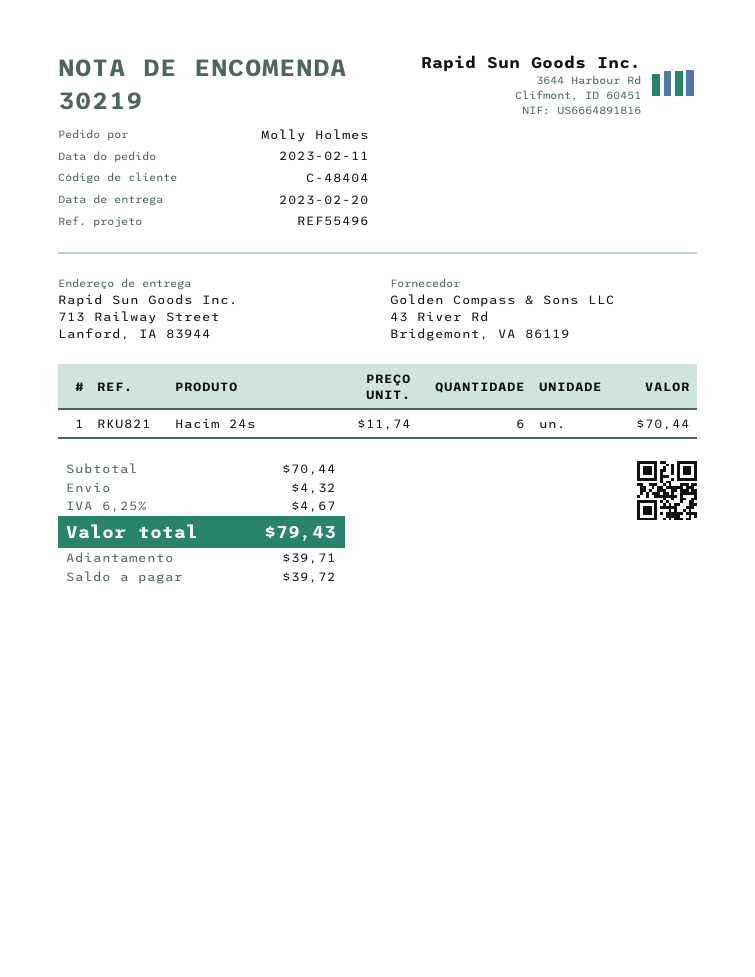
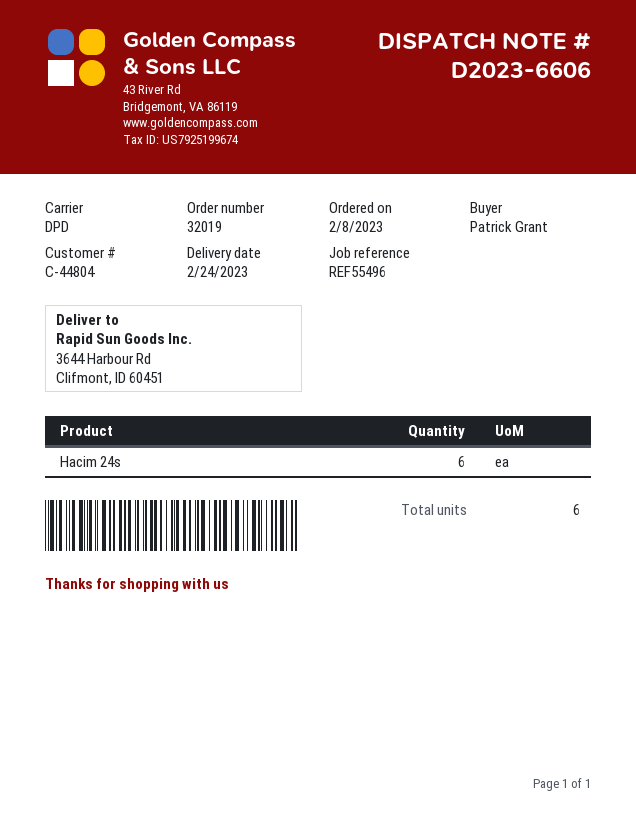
order number: 30219 -> 32019
order date: 2023-02-11 -> 2023-02-08
delivery date: 2023-02-20 -> 2023-02-24
customer number: C-48404 -> C-44804
ordered by: Molly Holmes -> Patrick Grant
ship to: 713 Railway Street, Lanford, IA 83944 -> 3644 Harbour Rd, Clifmont, ID 60451

